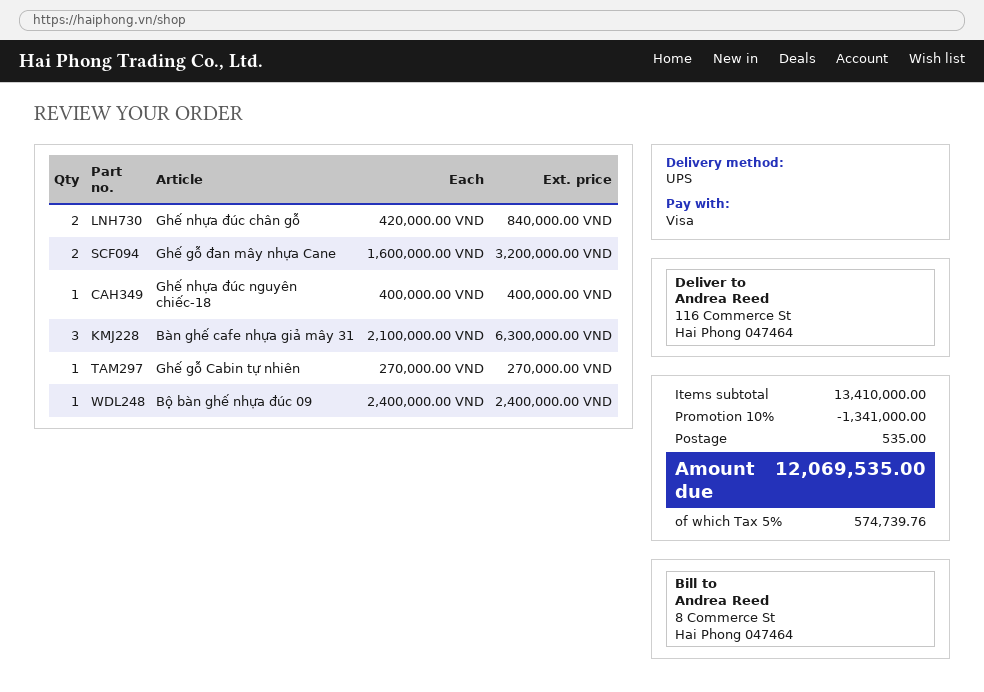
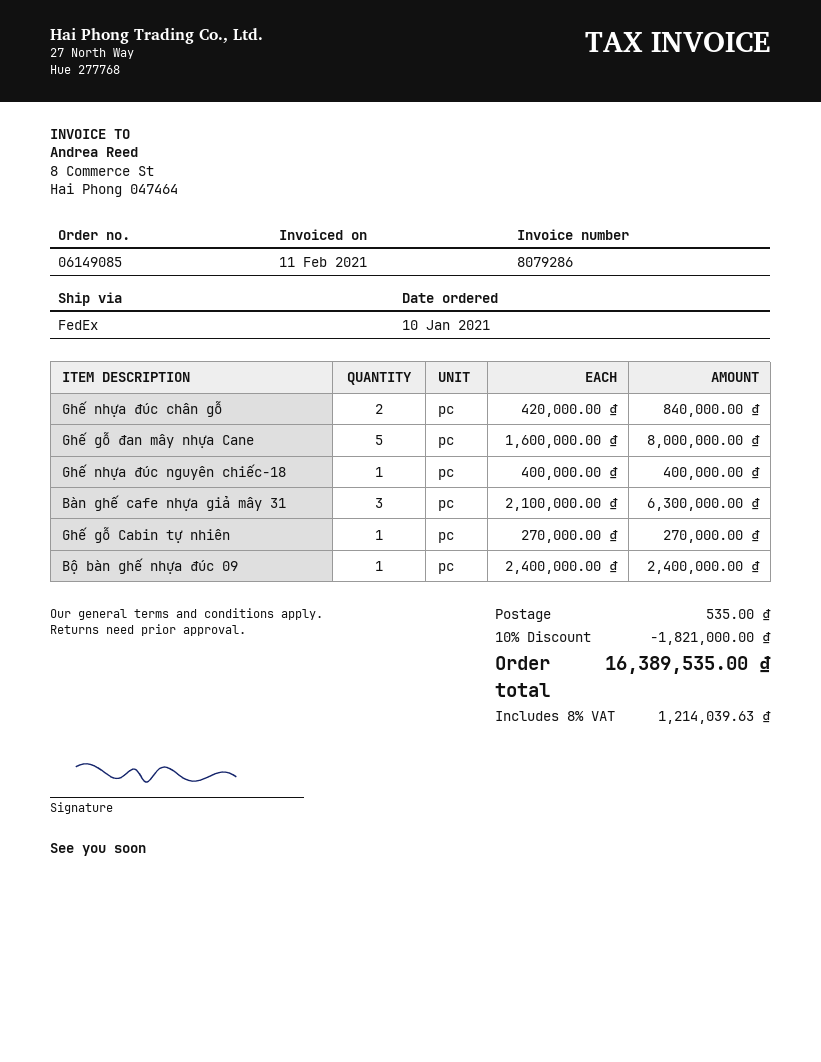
shipping method: UPS -> FedEx
Ghế gỗ đan mây nhựa Cane: 2 x 1600000.00 = 3200000.00 -> 5 x 1600000.00 = 8000000.00
discount: 10% = 1341000.00 -> 10% = 1821000.00
tax: 5% = 574739.76 -> 8% = 1214039.63
total: 12069535.00 -> 16389535.00

